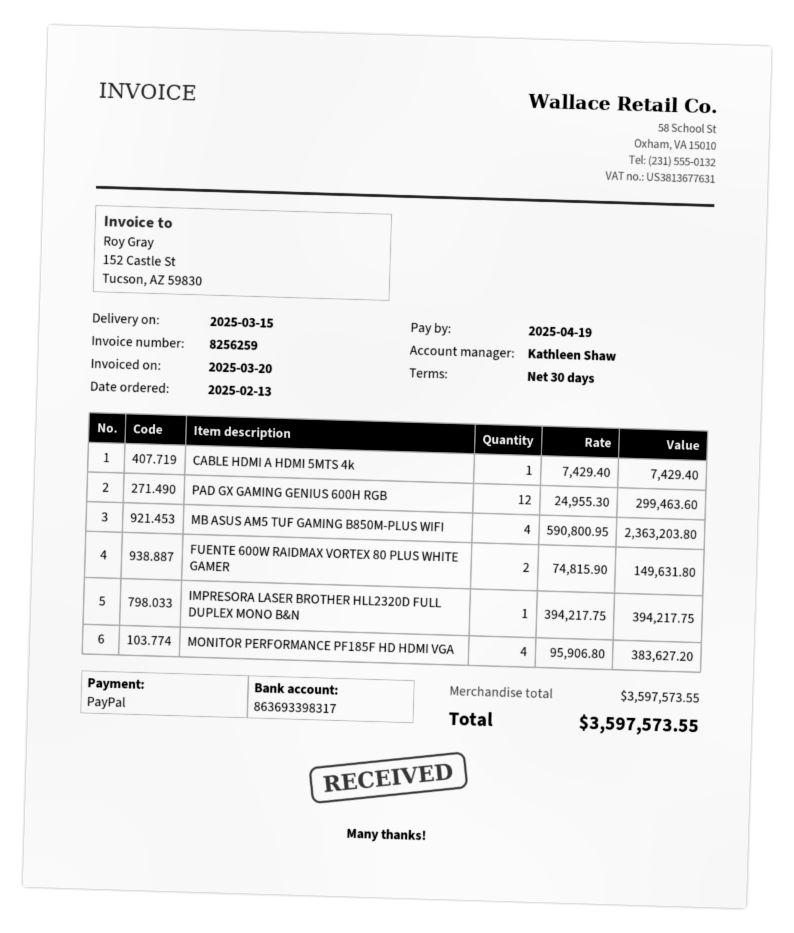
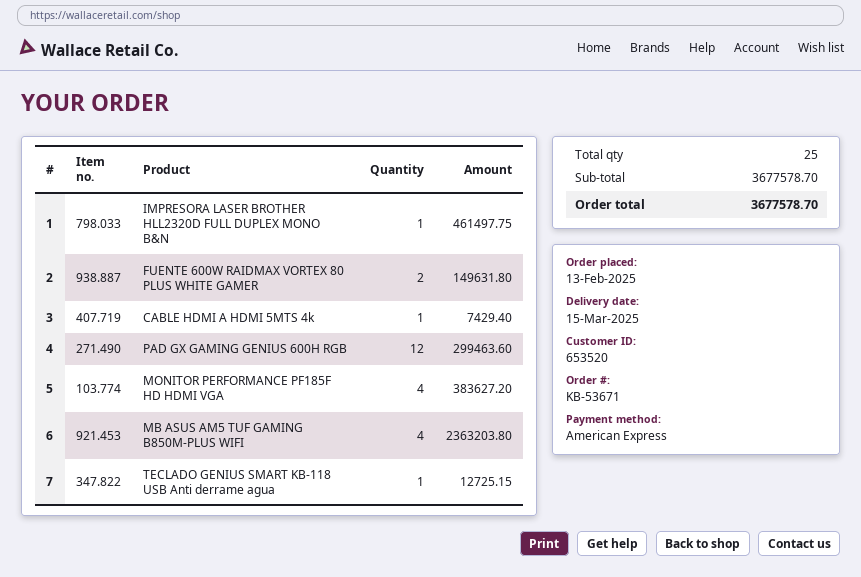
payment method: PayPal -> American Express
IMPRESORA LASER BROTHER HLL2320D FULL DUPLEX MONO B&N: 1 for 394217.75 -> 1 for 461497.75
TECLADO GENIUS SMART KB-118 USB Anti derrame agua: none -> 1 for 12725.15
subtotal: 3597573.55 -> 3677578.70
total: 3597573.55 -> 3677578.70

